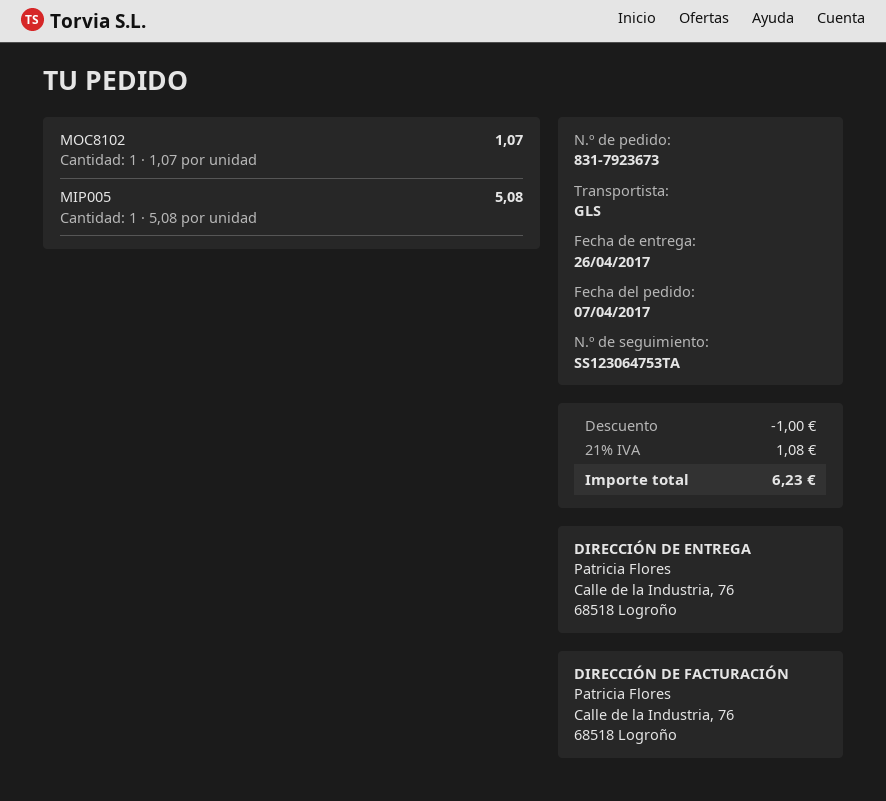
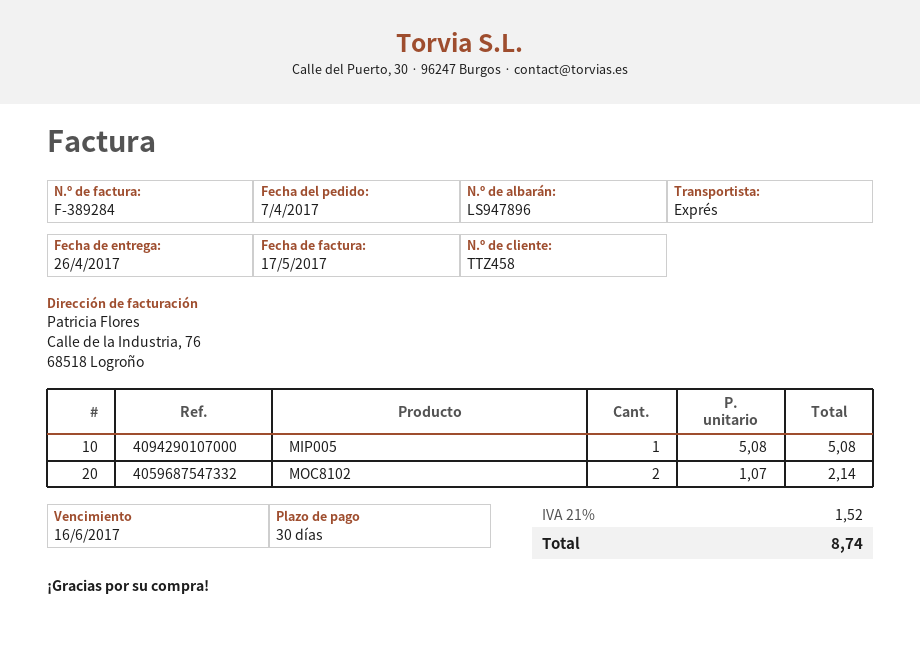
shipping method: GLS -> express
MOC8102: 1 x 1.07 = 1.07 -> 2 x 1.07 = 2.14
discount: 1.00 -> none
tax: 21% = 1.08 -> 21% = 1.52
total: 6.23 -> 8.74

